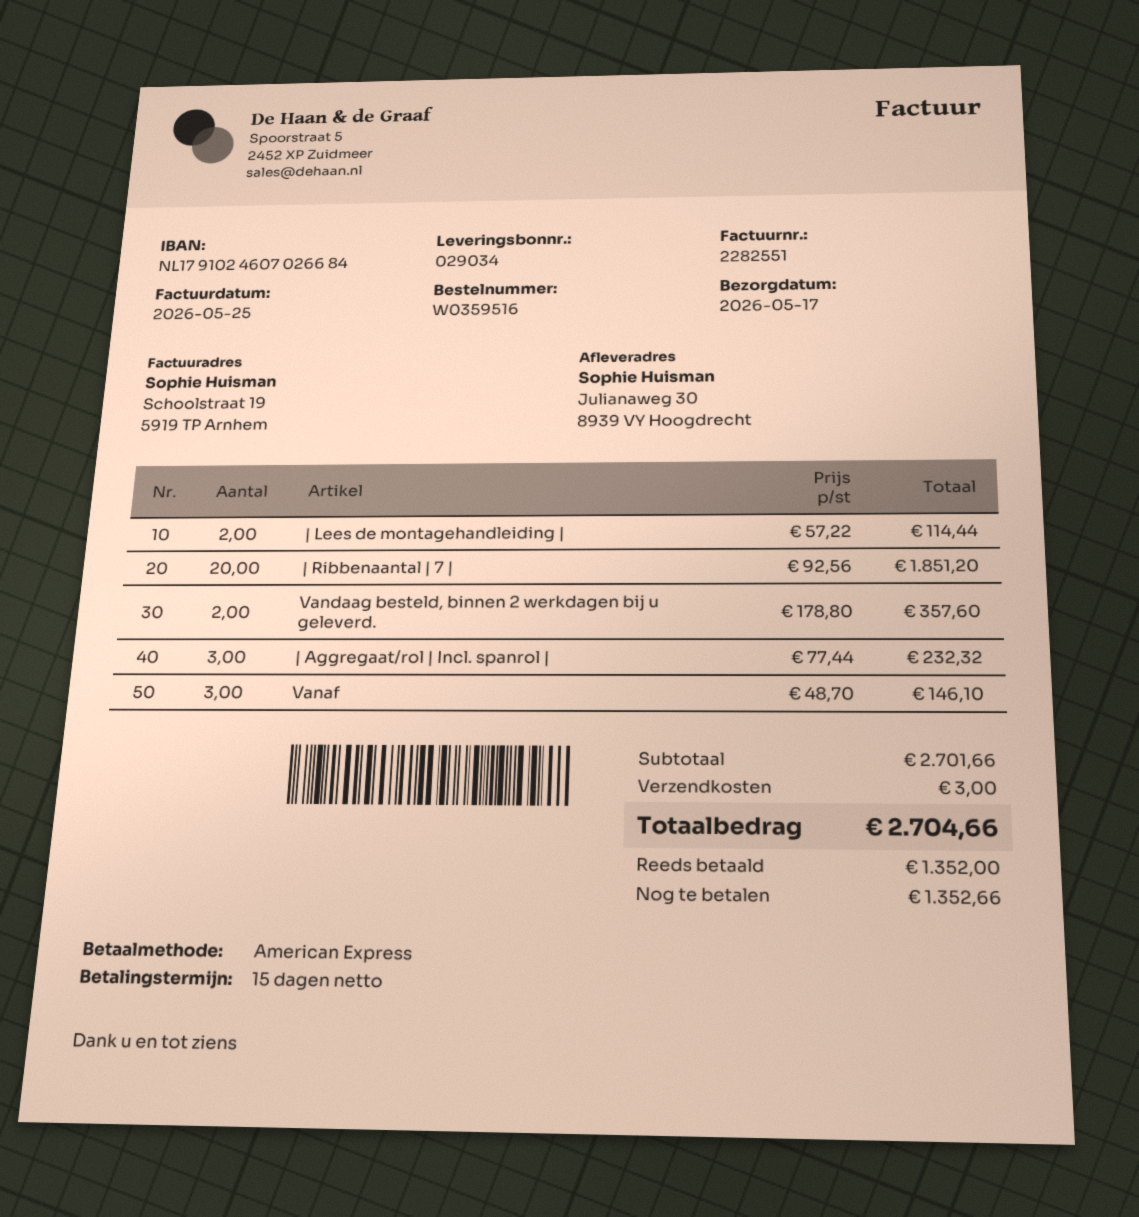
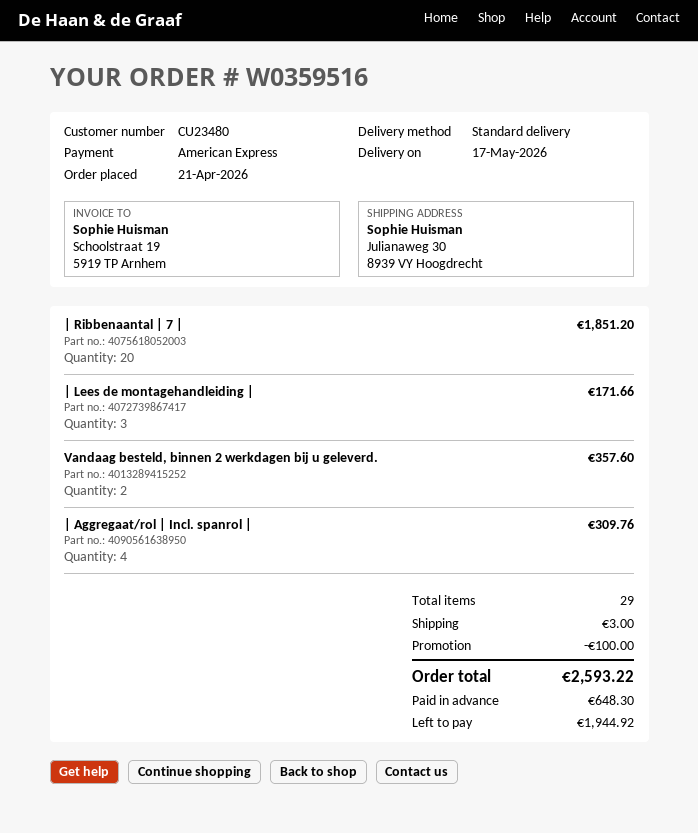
| Lees de montagehandleiding |: 2 for 114.44 -> 3 for 171.66
| Aggregaat/rol | Incl. spanrol |: 3 for 232.32 -> 4 for 309.76
Vanaf: 3 for 146.10 -> none
discount: none -> 100.00
total: 2704.66 -> 2593.22
deposit: 1352.00 -> 648.30
balance: 1352.66 -> 1944.92

